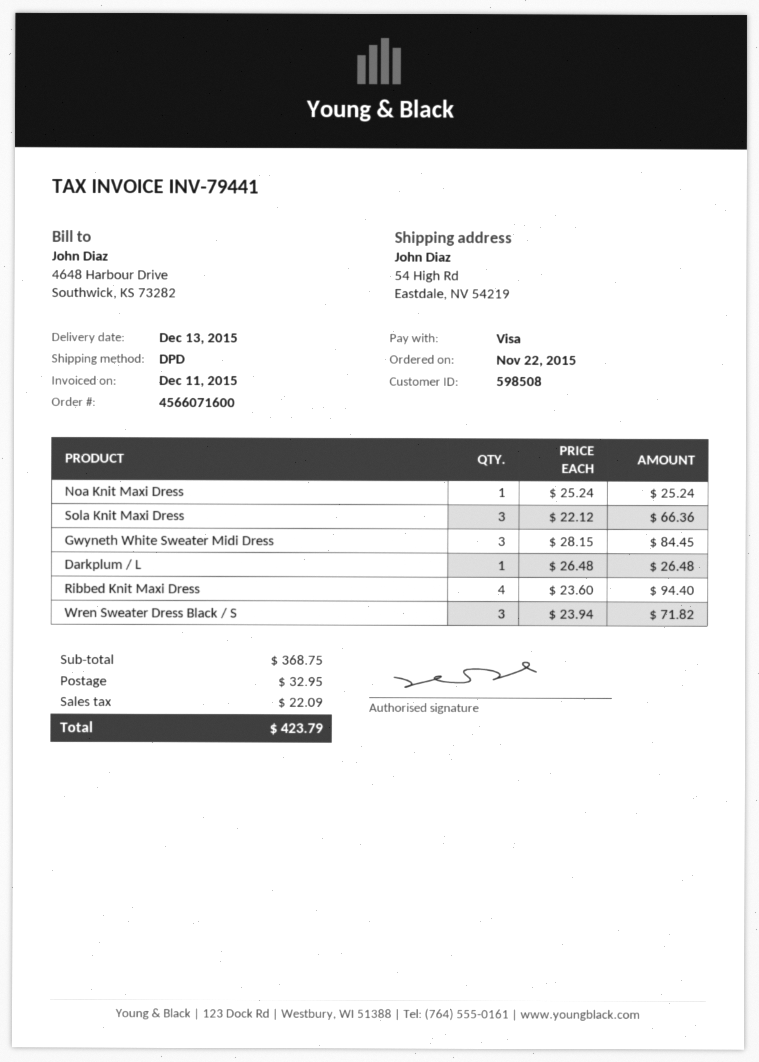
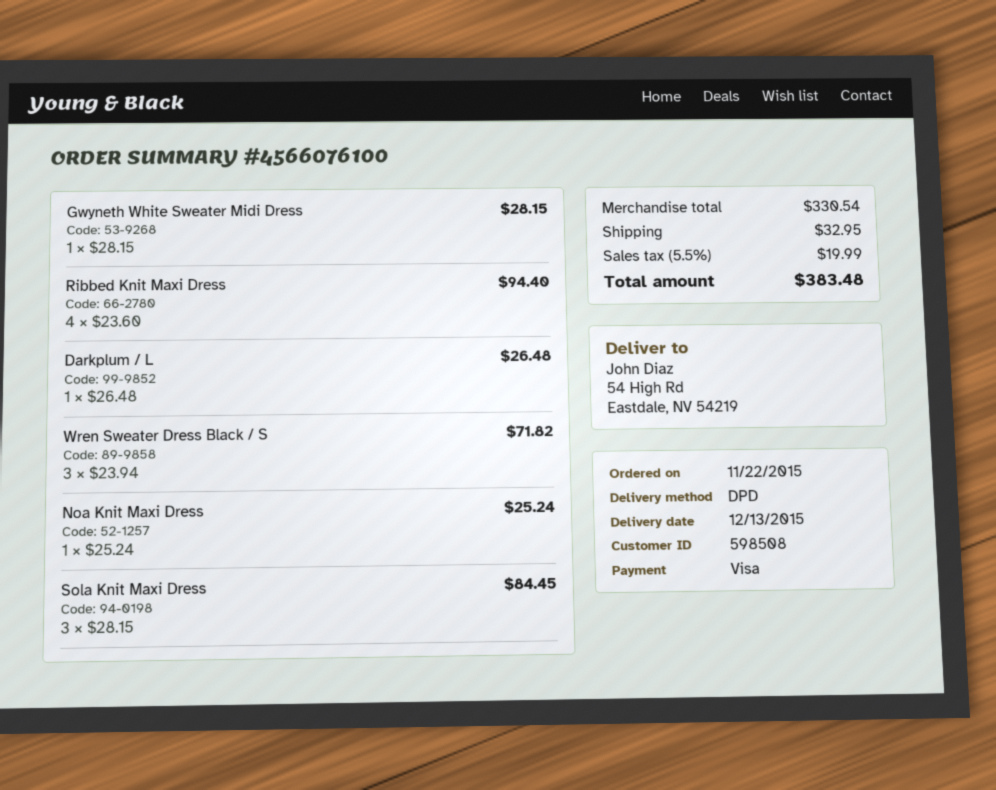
order number: 4566071600 -> 4566076100
Sola Knit Maxi Dress: 3 x 22.12 = 66.36 -> 3 x 28.15 = 84.45
Gwyneth White Sweater Midi Dress: 3 x 28.15 = 84.45 -> 1 x 28.15 = 28.15
subtotal: 368.75 -> 330.54
tax: 22.09 -> 19.99
total: 423.79 -> 383.48

